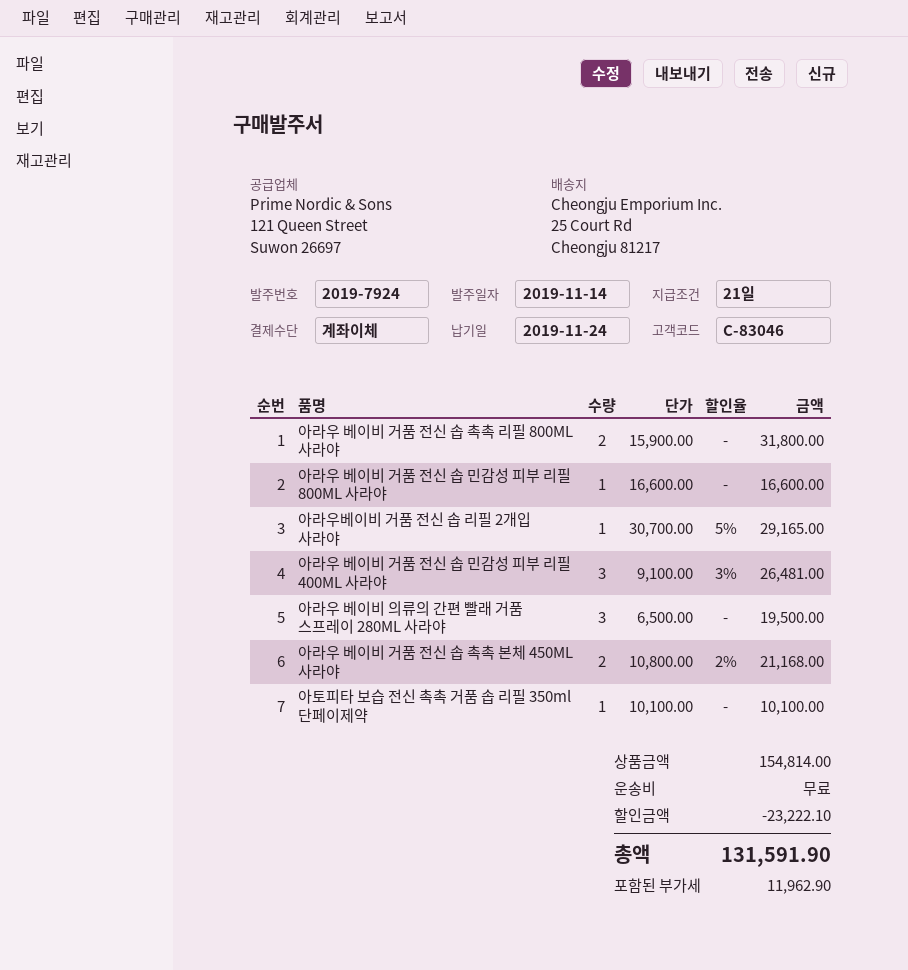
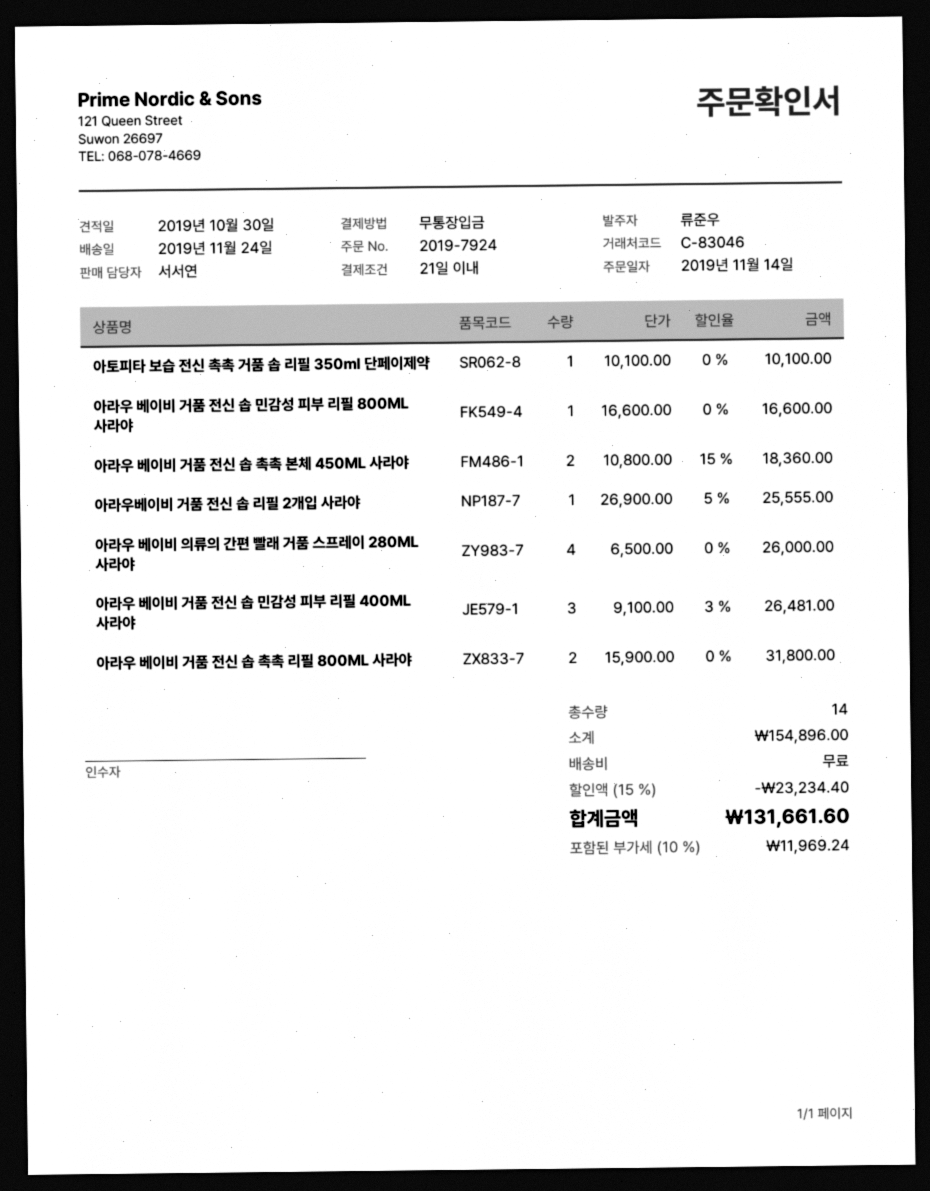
아라우베이비 거품 전신 솝 리필 2개입 사라야: 1 x 30700.00 - 5% = 29165.00 -> 1 x 26900.00 - 5% = 25555.00
아라우 베이비 의류의 간편 빨래 거품 스프레이 280ML 사라야: 3 x 6500.00 = 19500.00 -> 4 x 6500.00 = 26000.00
아라우 베이비 거품 전신 솝 촉촉 본체 450ML 사라야: 2 x 10800.00 - 2% = 21168.00 -> 2 x 10800.00 - 15% = 18360.00
subtotal: 154814.00 -> 154896.00
discount: 23222.10 -> 23234.40
tax: 11962.90 -> 11969.24
total: 131591.90 -> 131661.60

